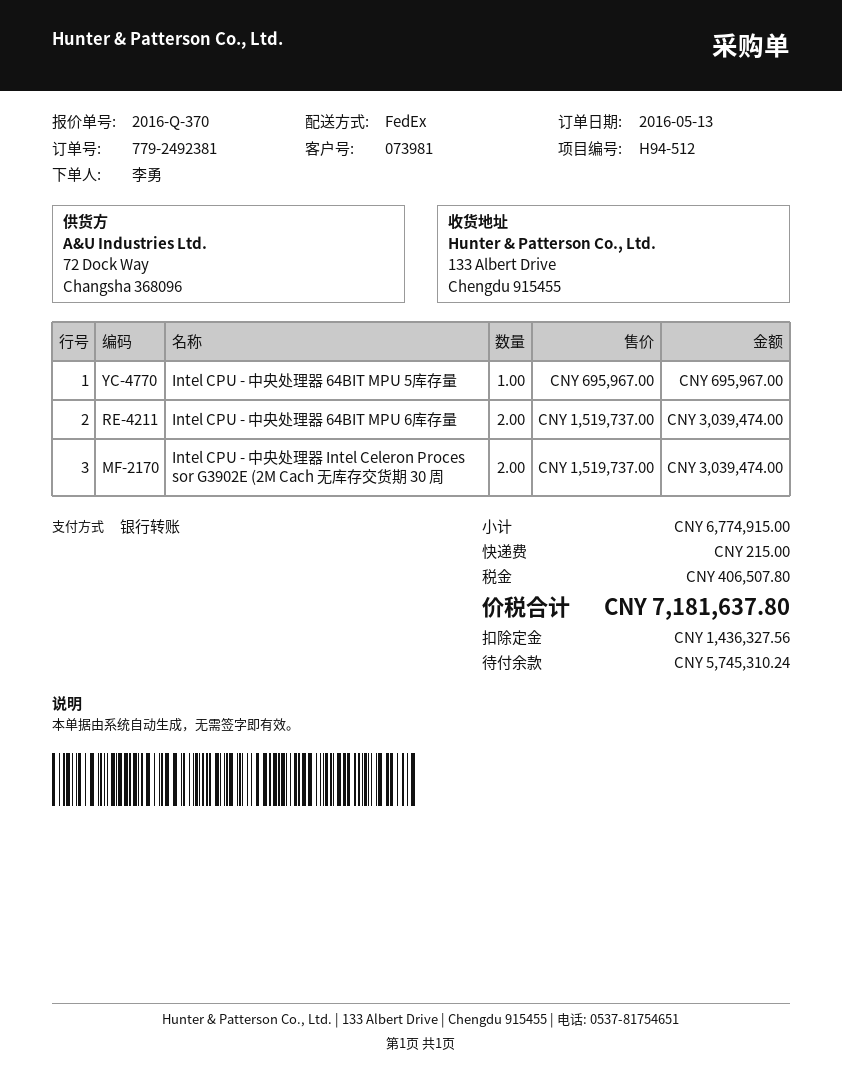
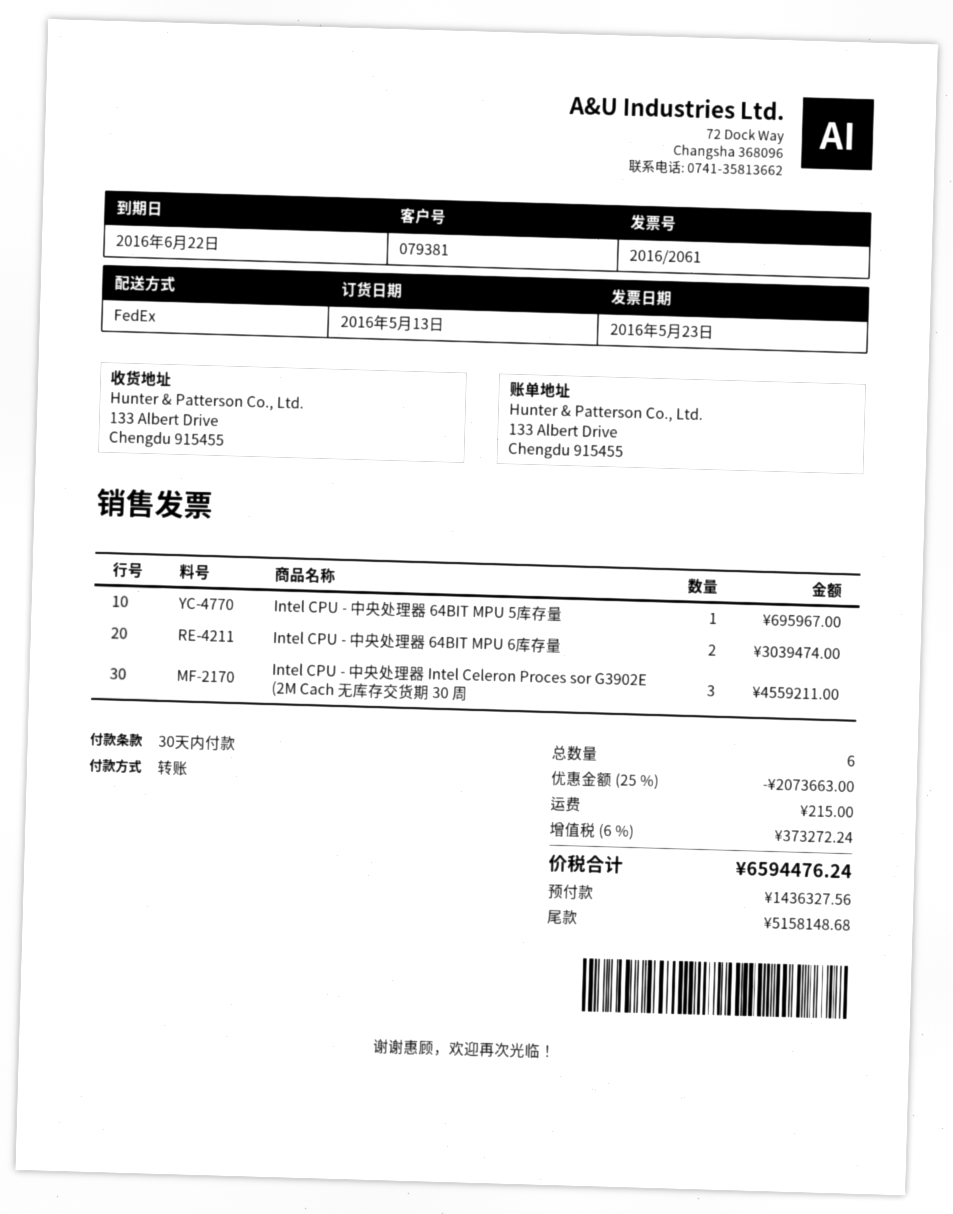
customer number: 073981 -> 079381
Intel CPU - 中央处理器 Intel Celeron Proces sor G3902E (2M Cach 无库存交货期 30 周: 2 for 3039474.00 -> 3 for 4559211.00
discount: none -> 25% = 2073663.00
tax: 406507.80 -> 373272.24
total: 7181637.80 -> 6594476.24
balance: 5745310.24 -> 5158148.68

